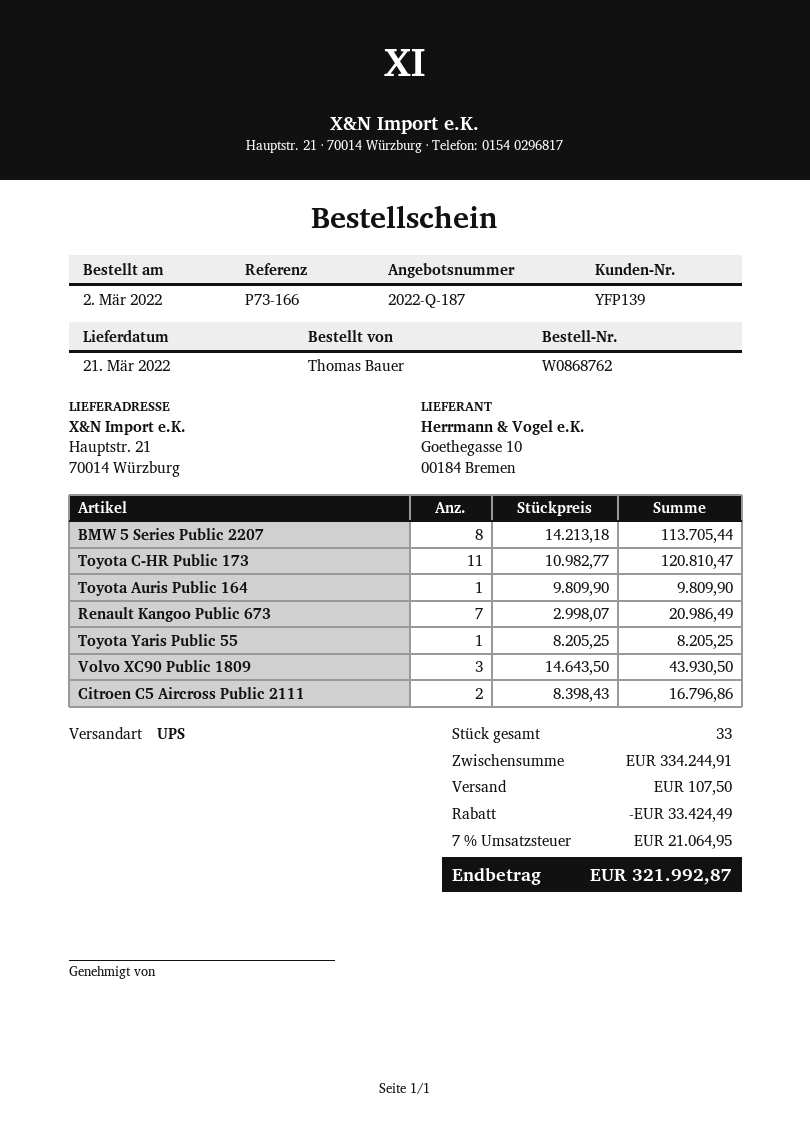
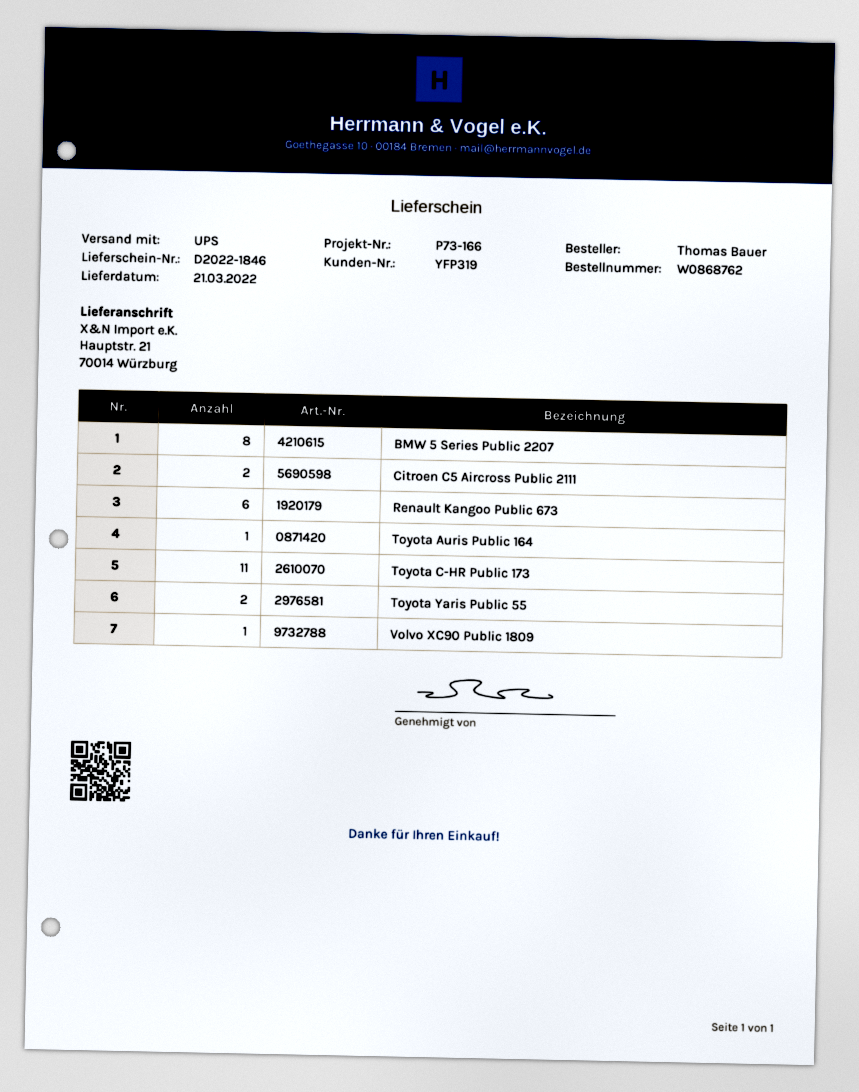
customer number: YFP139 -> YFP319
Renault Kangoo Public 673: 7 -> 6
Toyota Yaris Public 55: 1 -> 2
Volvo XC90 Public 1809: 3 -> 1

